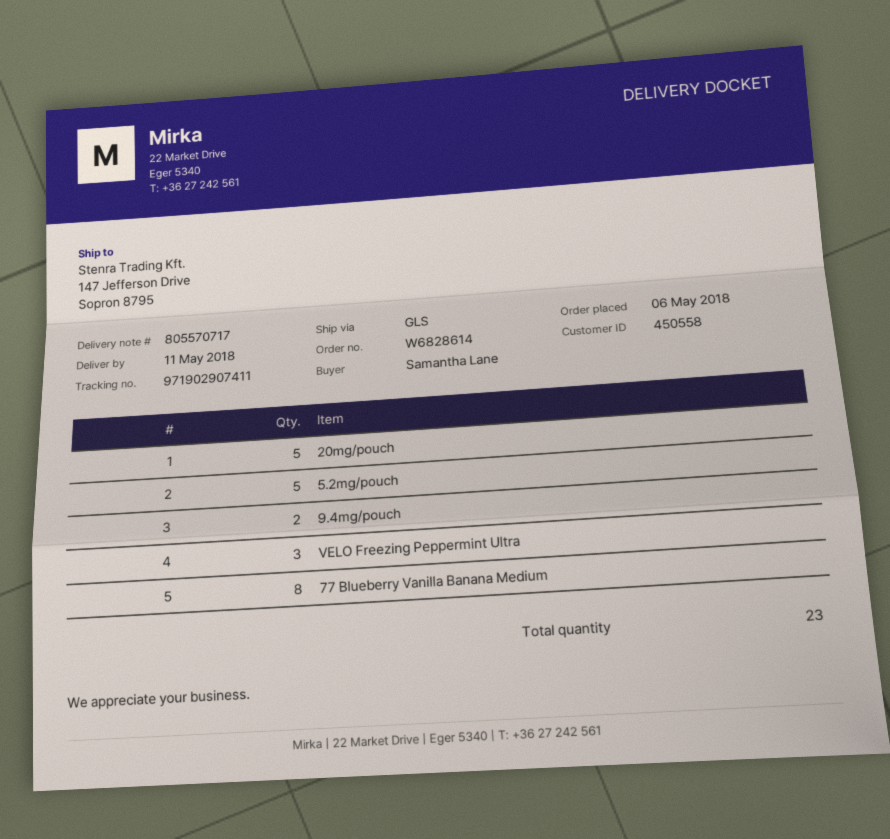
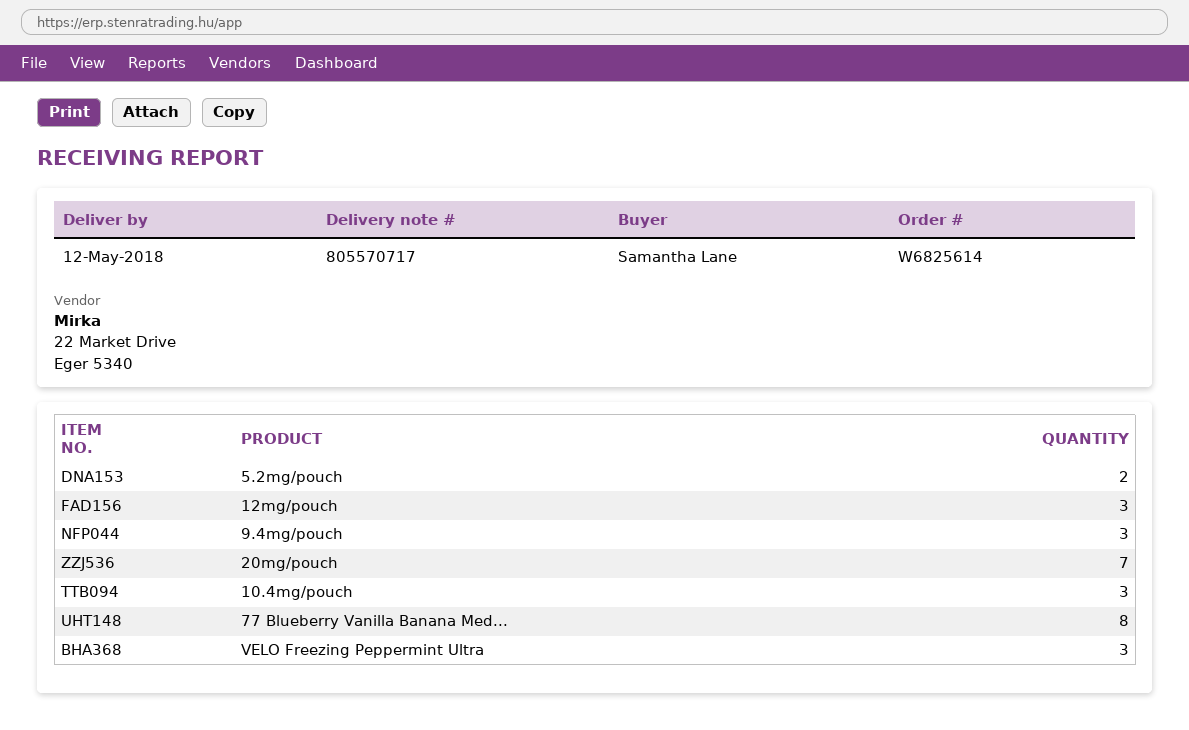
order number: W6828614 -> W6825614
delivery date: 2018-05-11 -> 2018-05-12
20mg/pouch: 5 -> 7
5.2mg/pouch: 5 -> 2
9.4mg/pouch: 2 -> 3
12mg/pouch: none -> 3
10.4mg/pouch: none -> 3

